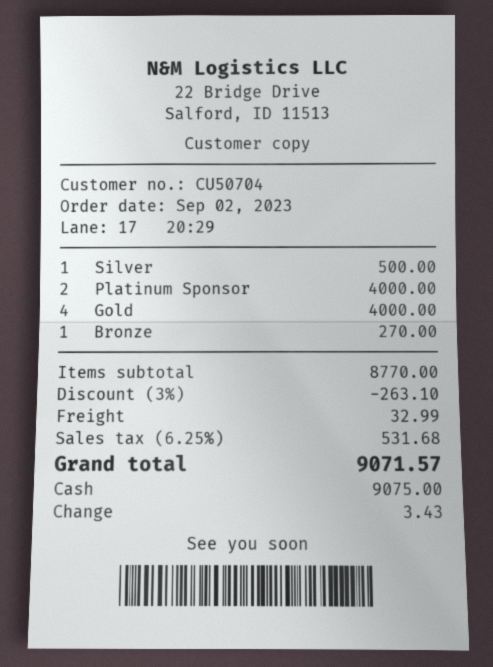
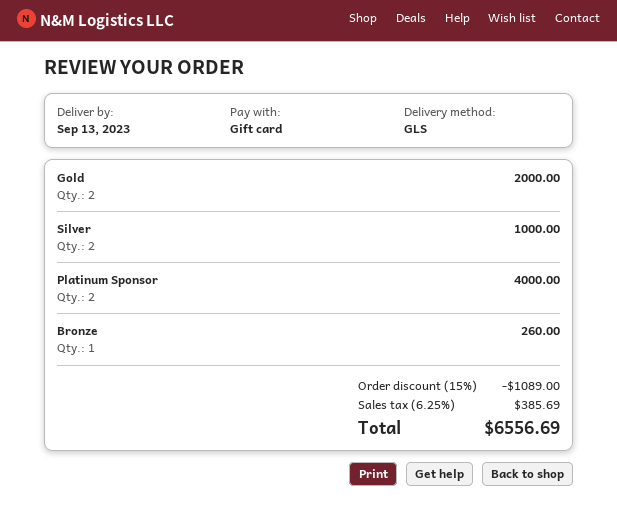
payment method: cash -> gift card
Silver: 1 for 500.00 -> 2 for 1000.00
Gold: 4 for 4000.00 -> 2 for 2000.00
Bronze: 1 for 270.00 -> 1 for 260.00
discount: 3% = 263.10 -> 15% = 1089.00
shipping: 32.99 -> none
tax: 6.25% = 531.68 -> 6.25% = 385.69
total: 9071.57 -> 6556.69

